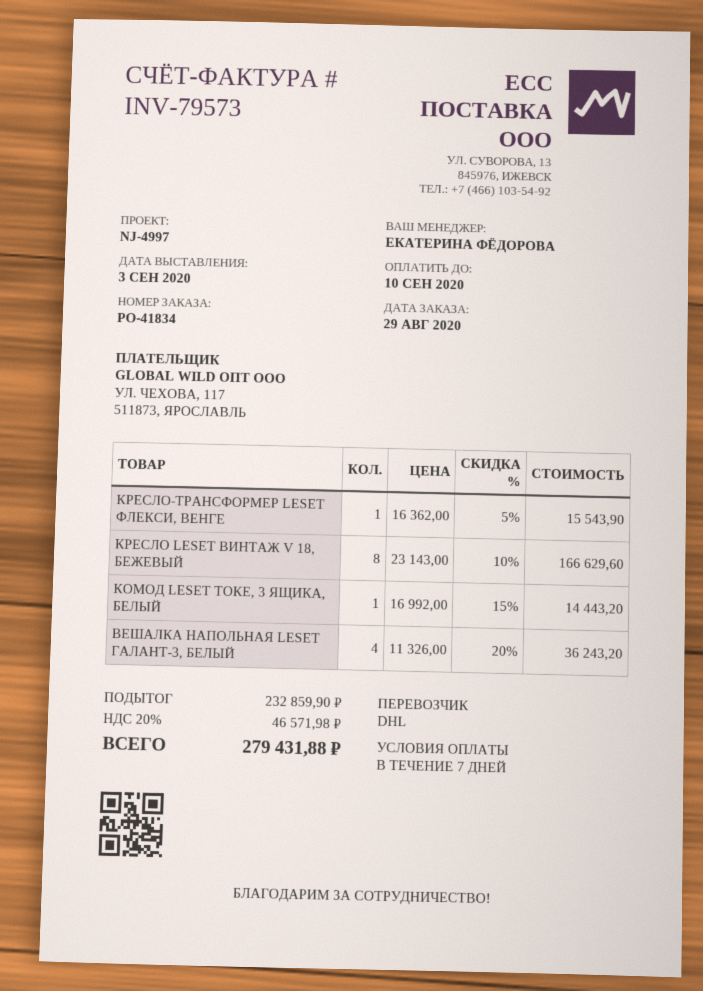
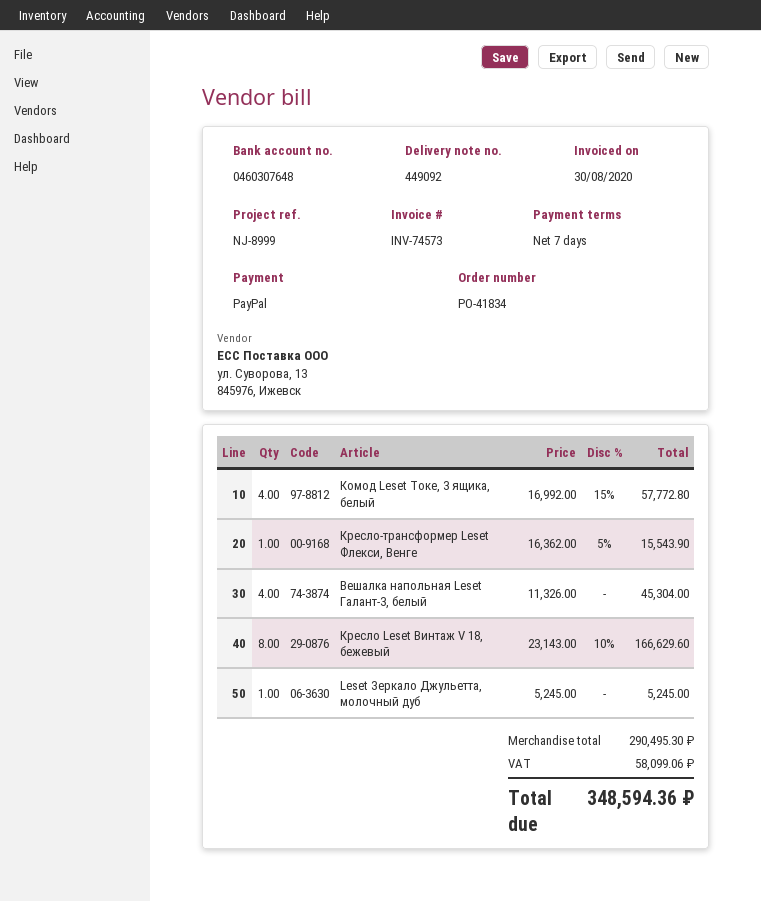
invoice number: INV-79573 -> INV-74573
invoice date: 2020-09-03 -> 2020-08-30
reference: NJ-4997 -> NJ-8999
КОМОД LESET ТОКЕ, 3 ЯЩИКА, БЕЛЫЙ: 1 x 16992.00 - 15% = 14443.20 -> 4 x 16992.00 - 15% = 57772.80
ВЕШАЛКА НАПОЛЬНАЯ LESET ГАЛАНТ-3, БЕЛЫЙ: 4 x 11326.00 - 20% = 36243.20 -> 4 x 11326.00 = 45304.00
Leset Зеркало Джульетта, молочный дуб: none -> 1 x 5245.00 = 5245.00
subtotal: 232859.90 -> 290495.30
tax: 46571.98 -> 58099.06
total: 279431.88 -> 348594.36

